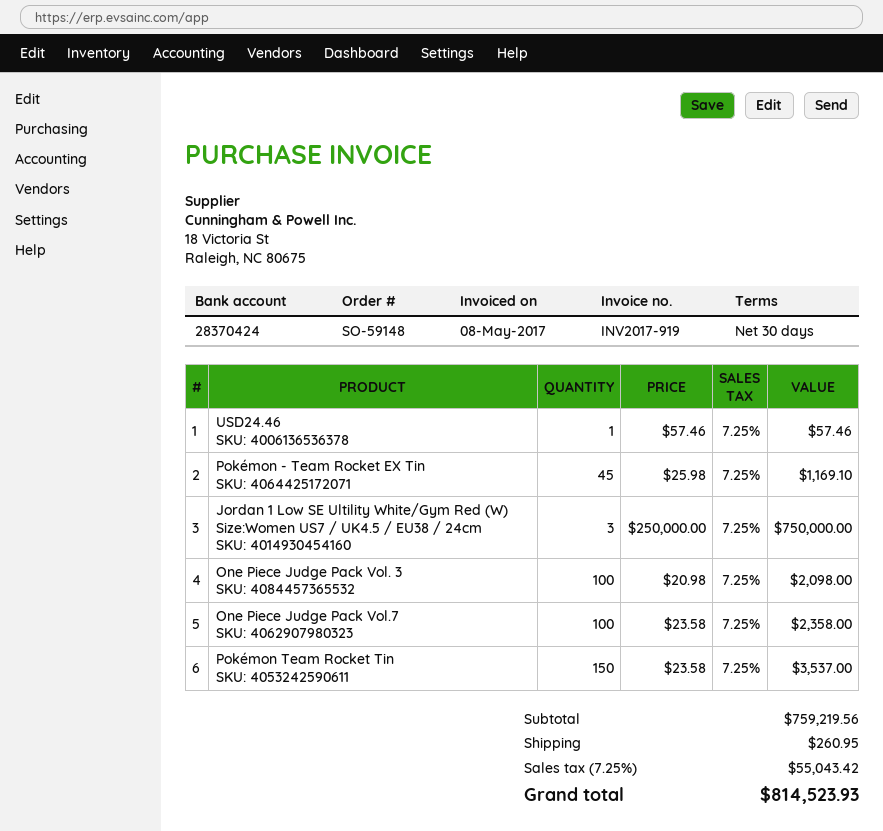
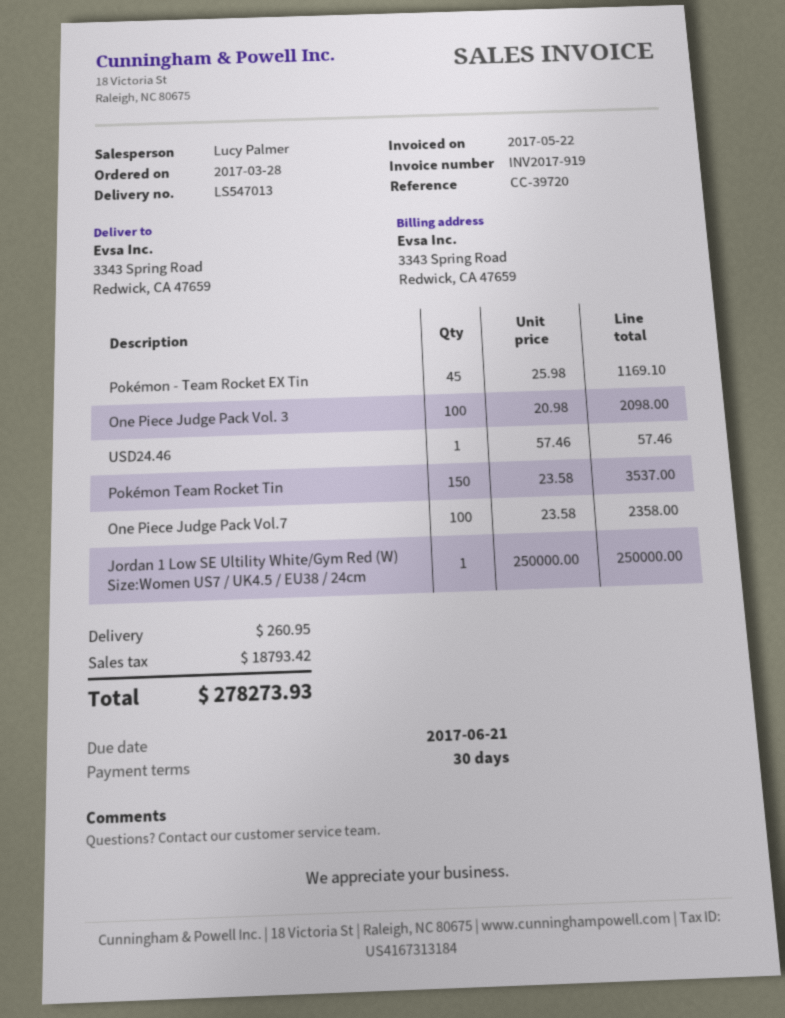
invoice date: 2017-05-08 -> 2017-05-22
Jordan 1 Low SE Ultility White/Gym Red (W) Size:Women US7 / UK4.5 / EU38 / 24cm: 3 x 250000.00 = 750000.00 -> 1 x 250000.00 = 250000.00
tax: 55043.42 -> 18793.42
total: 814523.93 -> 278273.93

